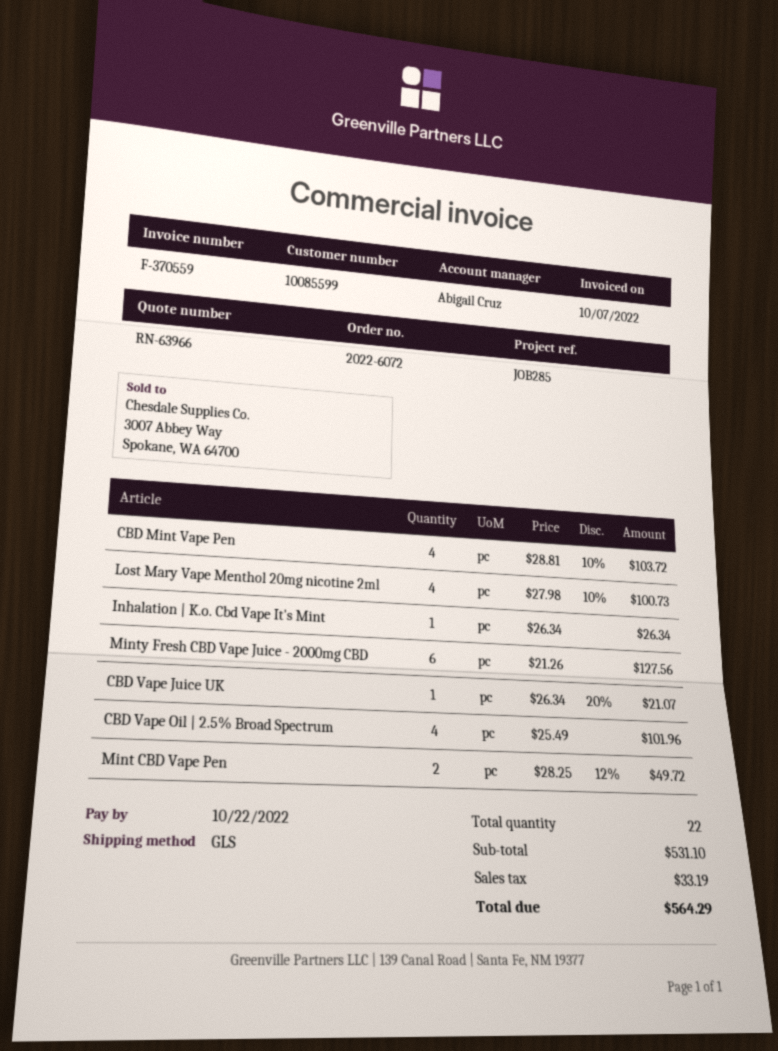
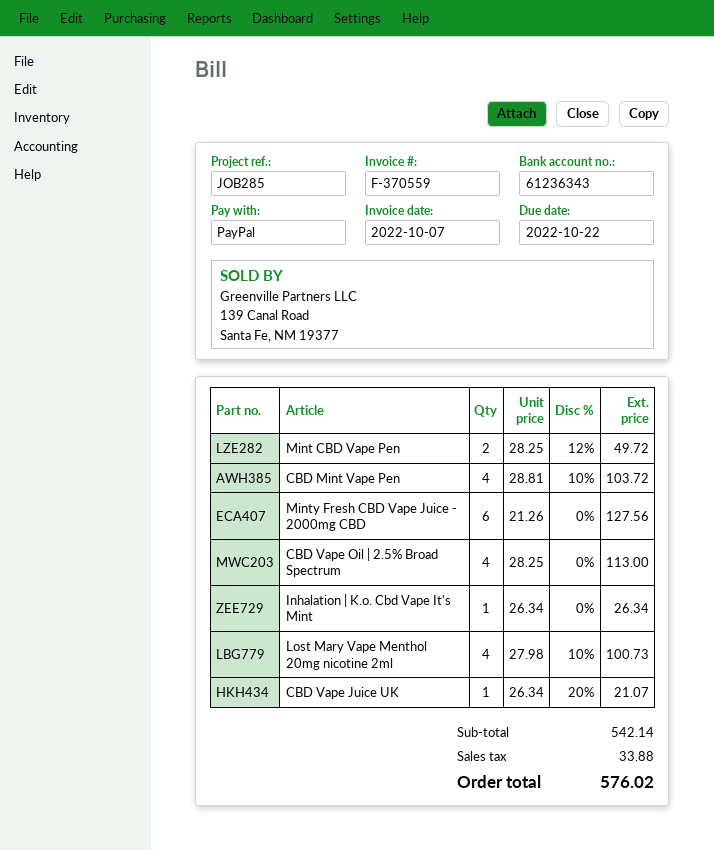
CBD Vape Oil | 2.5% Broad Spectrum: 4 x 25.49 = 101.96 -> 4 x 28.25 = 113.00
subtotal: 531.10 -> 542.14
tax: 33.19 -> 33.88
total: 564.29 -> 576.02

